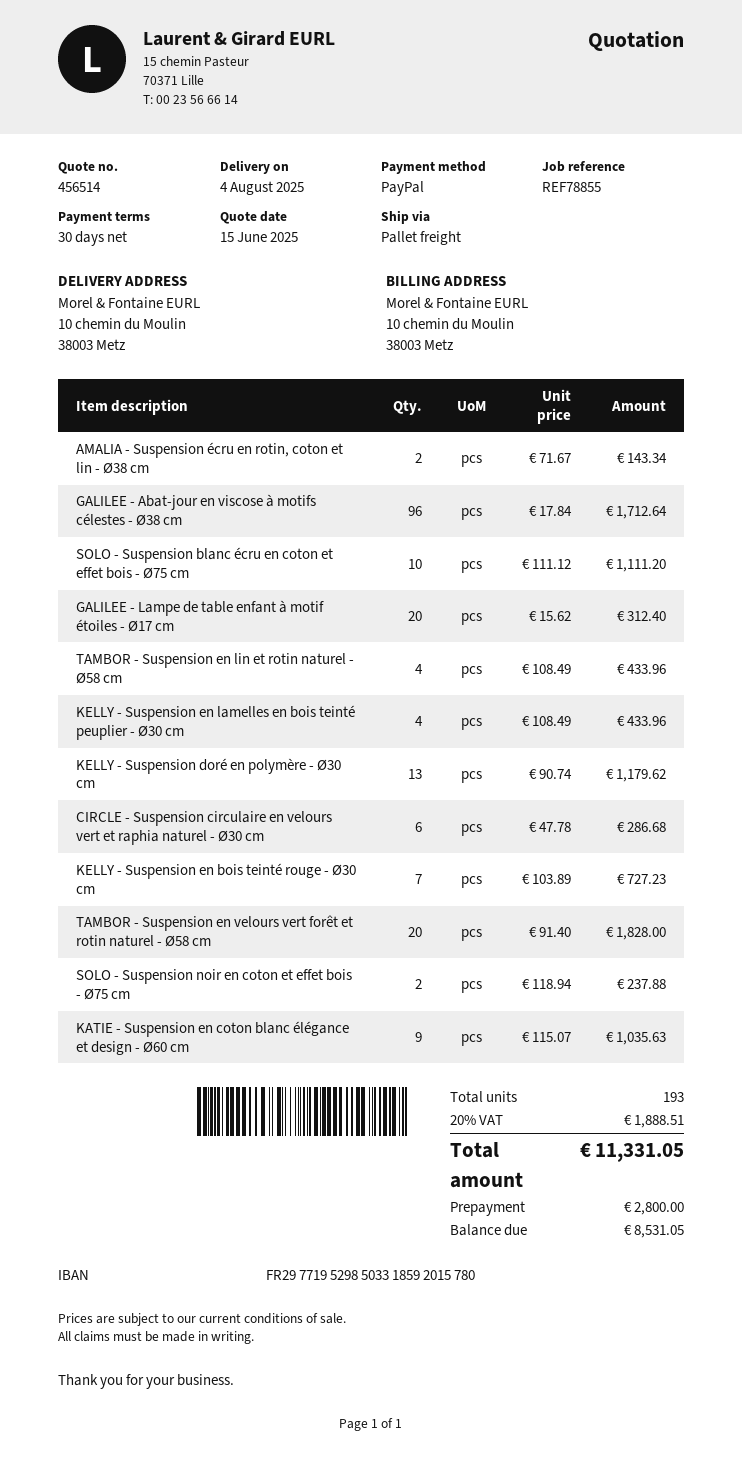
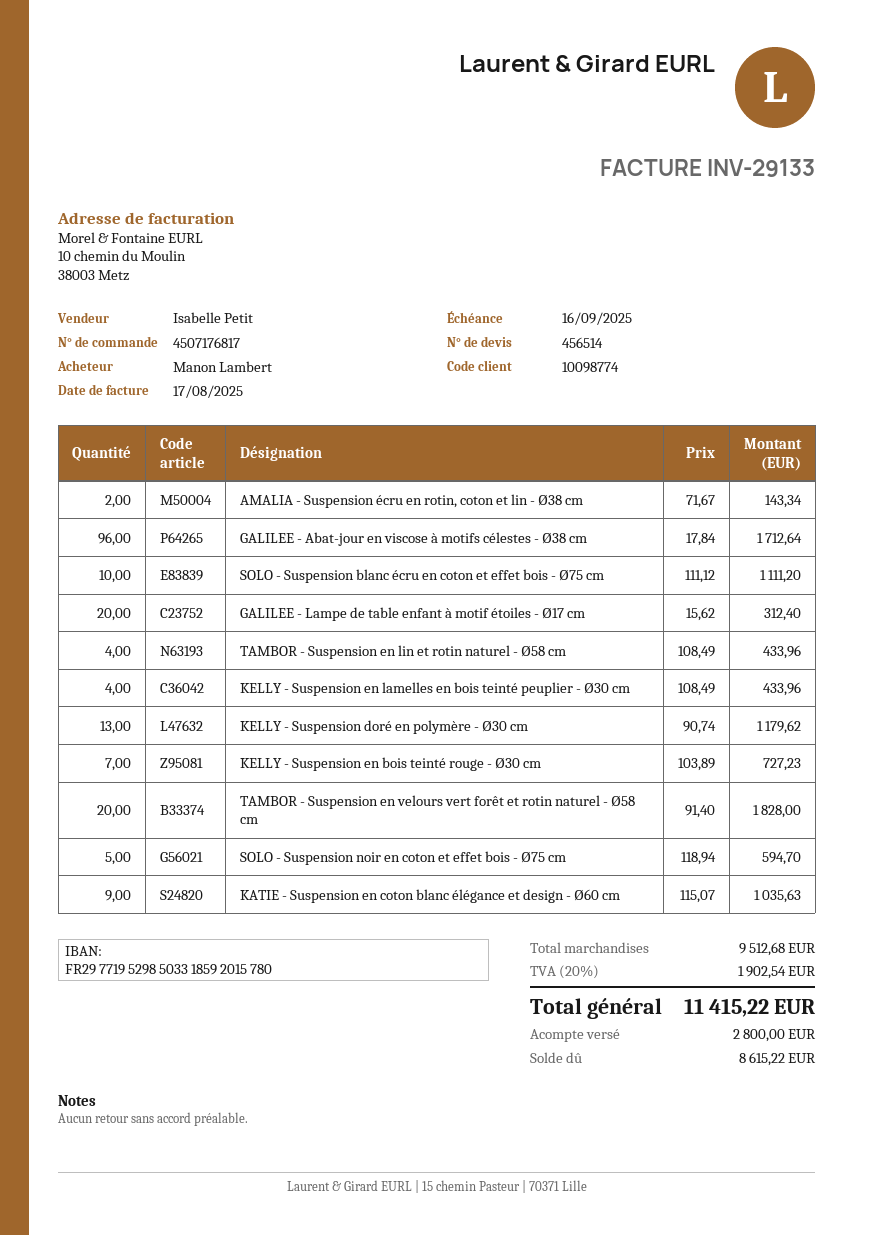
CIRCLE - Suspension circulaire en velours vert et raphia naturel - Ø30 cm: 6 x 47.78 = 286.68 -> none
SOLO - Suspension noir en coton et effet bois - Ø75 cm: 2 x 118.94 = 237.88 -> 5 x 118.94 = 594.70
tax: 20% = 1888.51 -> 20% = 1902.54
total: 11331.05 -> 11415.22
balance: 8531.05 -> 8615.22

